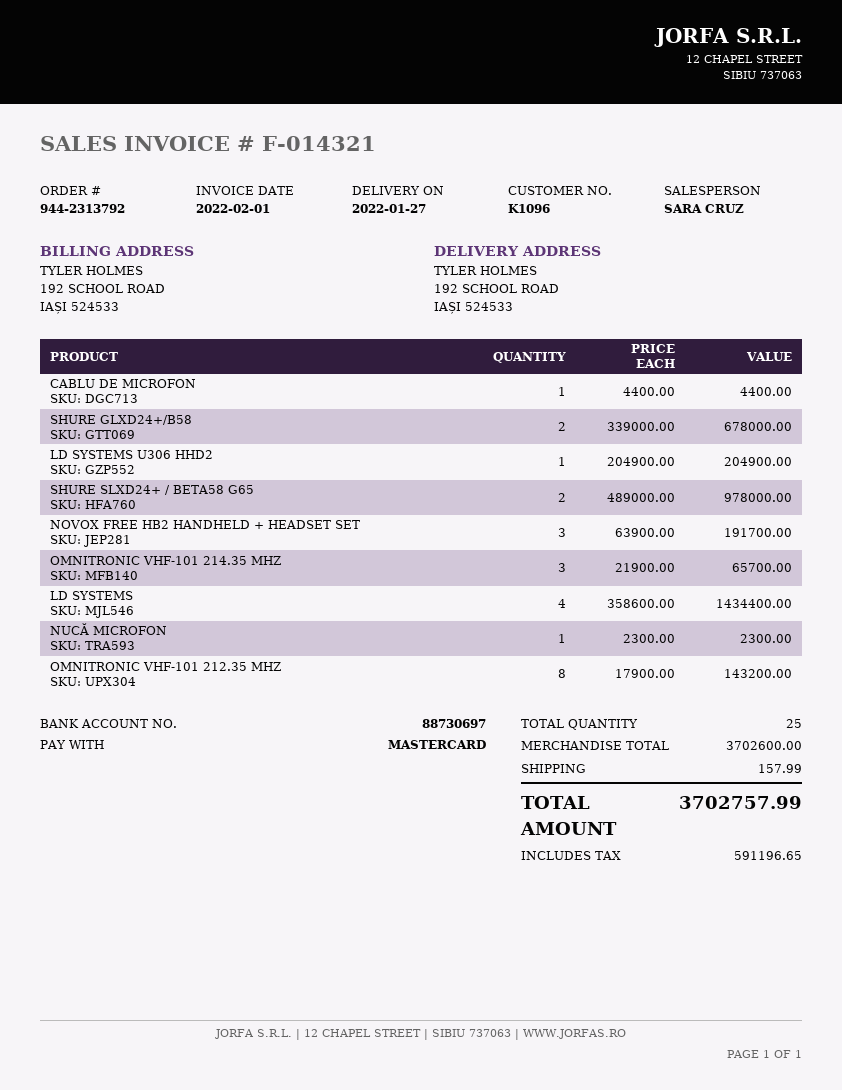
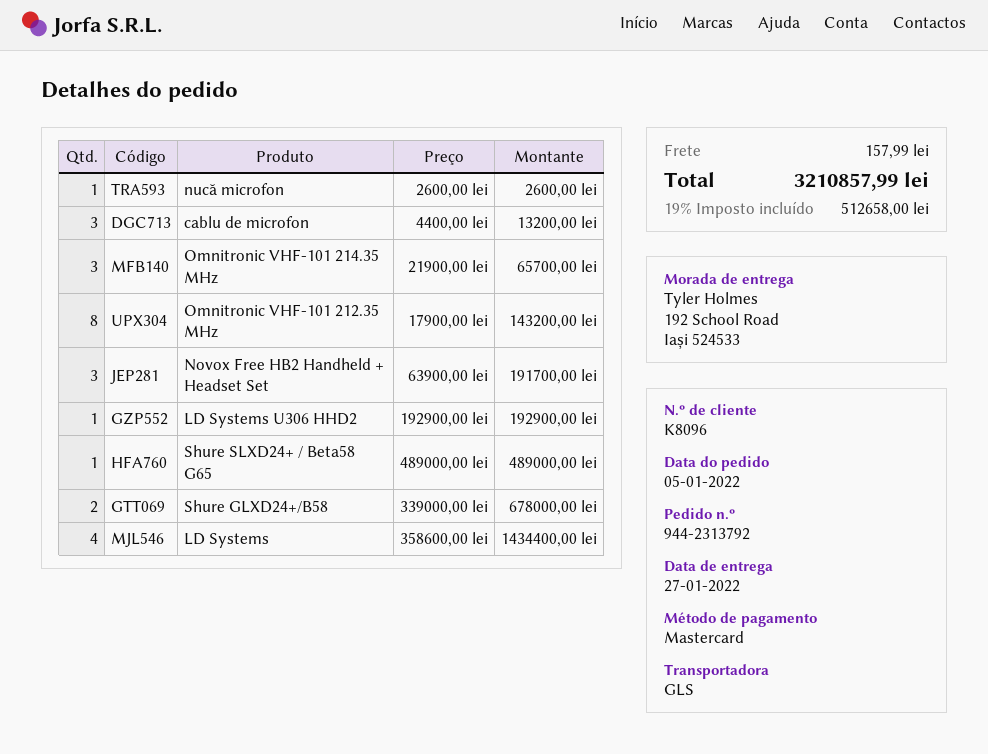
customer number: K1096 -> K8096
CABLU DE MICROFON: 1 x 4400.00 = 4400.00 -> 3 x 4400.00 = 13200.00
LD SYSTEMS U306 HHD2: 1 x 204900.00 = 204900.00 -> 1 x 192900.00 = 192900.00
SHURE SLXD24+ / BETA58 G65: 2 x 489000.00 = 978000.00 -> 1 x 489000.00 = 489000.00
NUCĂ MICROFON: 1 x 2300.00 = 2300.00 -> 1 x 2600.00 = 2600.00
tax: 591196.65 -> 512658.00
total: 3702757.99 -> 3210857.99

